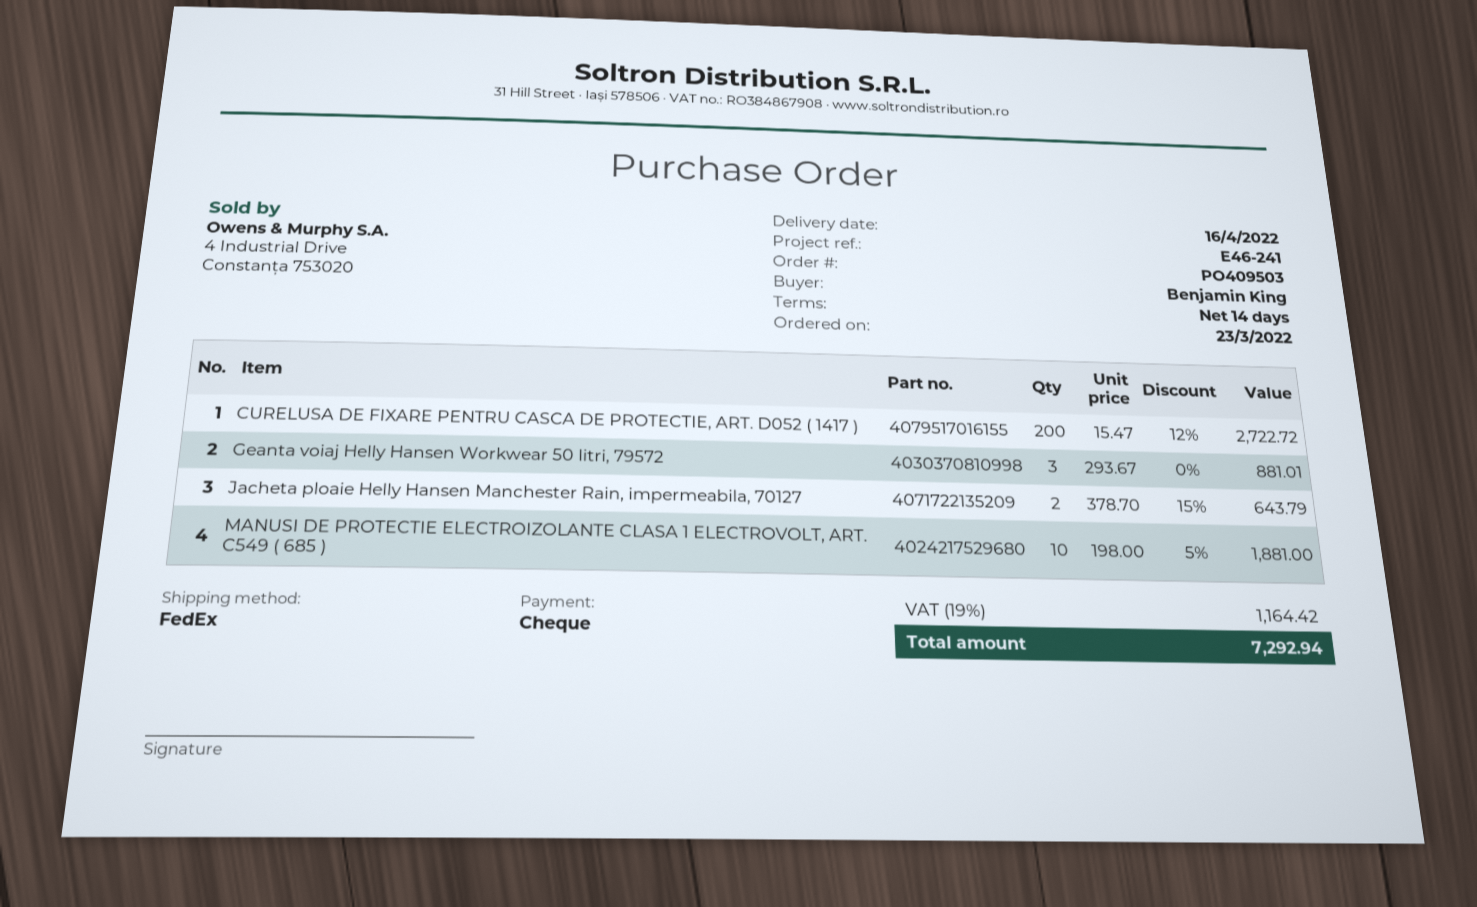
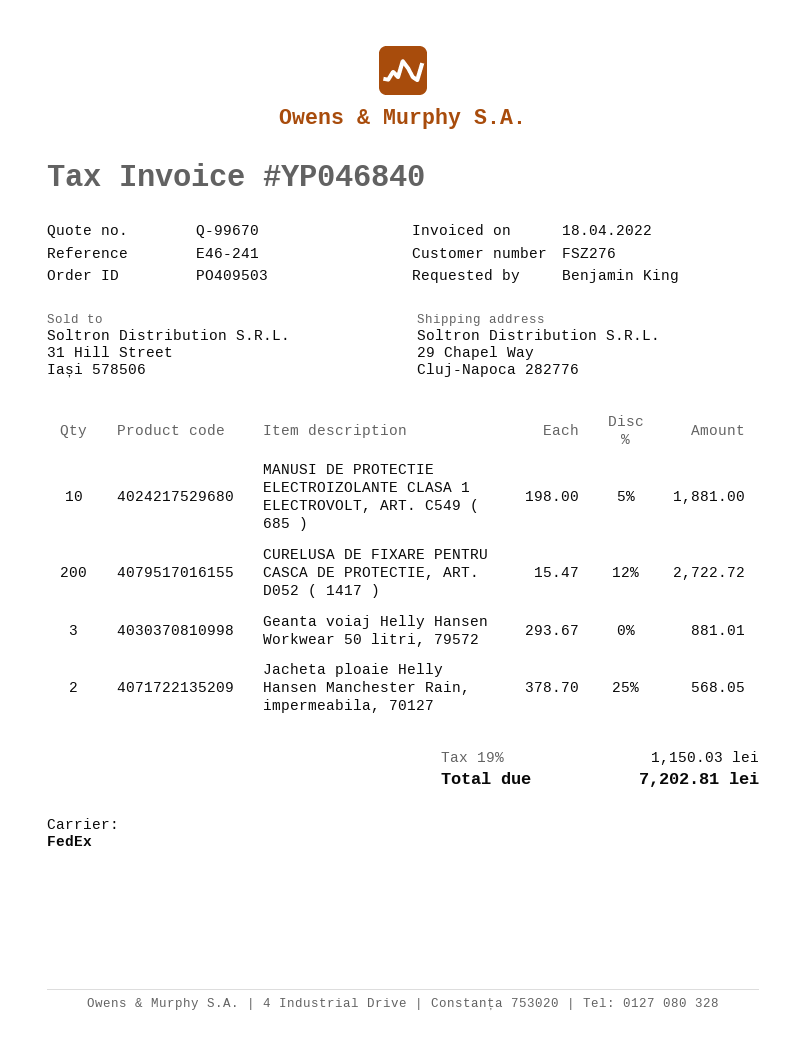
Jacheta ploaie Helly Hansen Manchester Rain, impermeabila, 70127: 2 x 378.70 - 15% = 643.79 -> 2 x 378.70 - 25% = 568.05
tax: 19% = 1164.42 -> 19% = 1150.03
total: 7292.94 -> 7202.81

